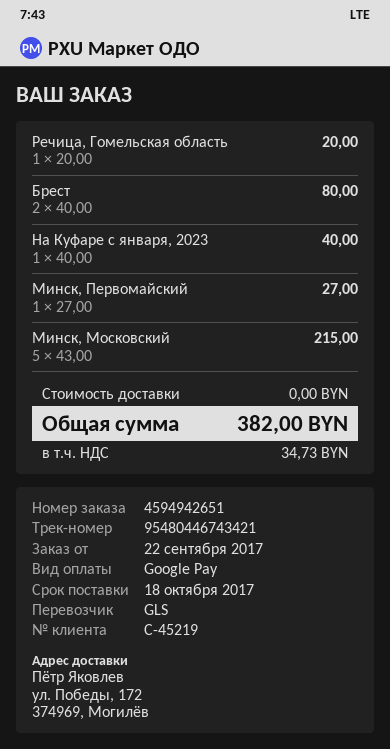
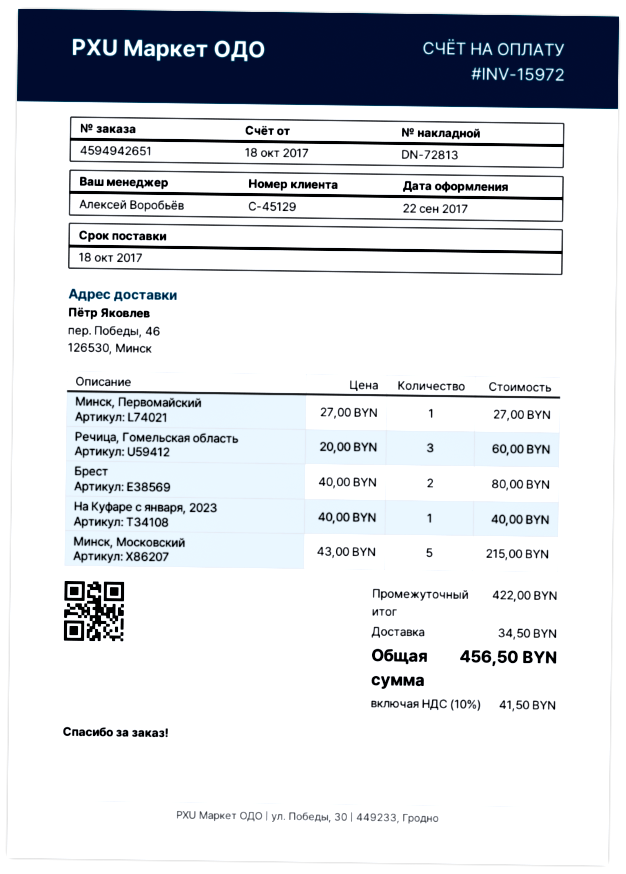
customer number: C-45219 -> C-45129
ship to: ул. Победы, 172, 374969, Могилёв -> пер. Победы, 46, 126530, Минск
Речица, Гомельская область: 1 x 20.00 = 20.00 -> 3 x 20.00 = 60.00
shipping: 0.00 -> 34.50
tax: 34.73 -> 41.50
total: 382.00 -> 456.50

